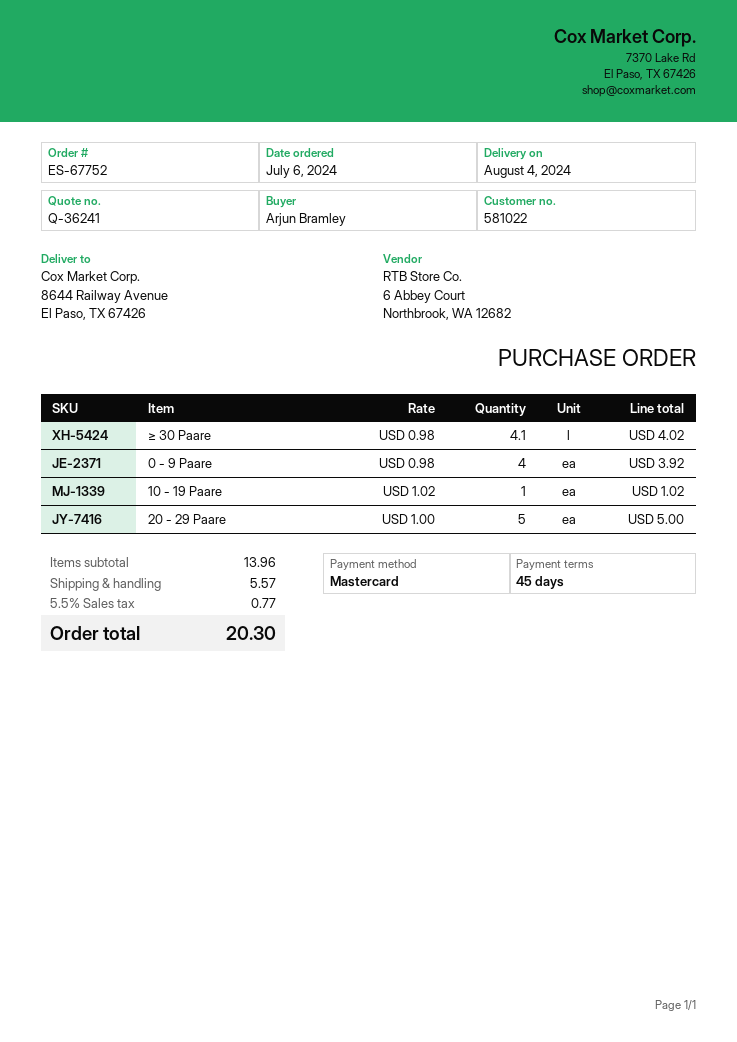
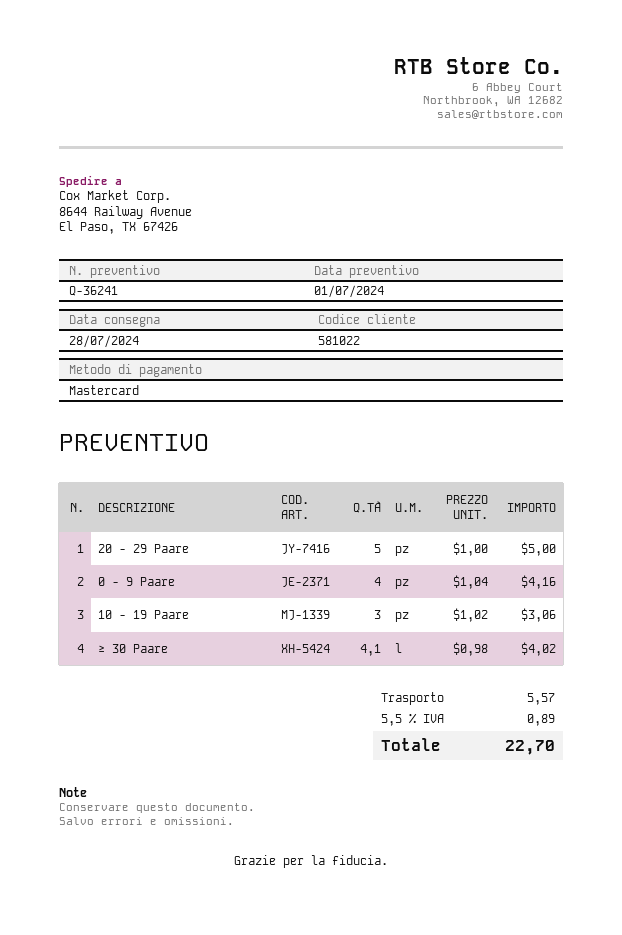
delivery date: 2024-08-04 -> 2024-07-28
0 - 9 Paare: 4 x 0.98 = 3.92 -> 4 x 1.04 = 4.16
10 - 19 Paare: 1 x 1.02 = 1.02 -> 3 x 1.02 = 3.06
tax: 5.5% = 0.77 -> 5.5% = 0.89
total: 20.30 -> 22.70

